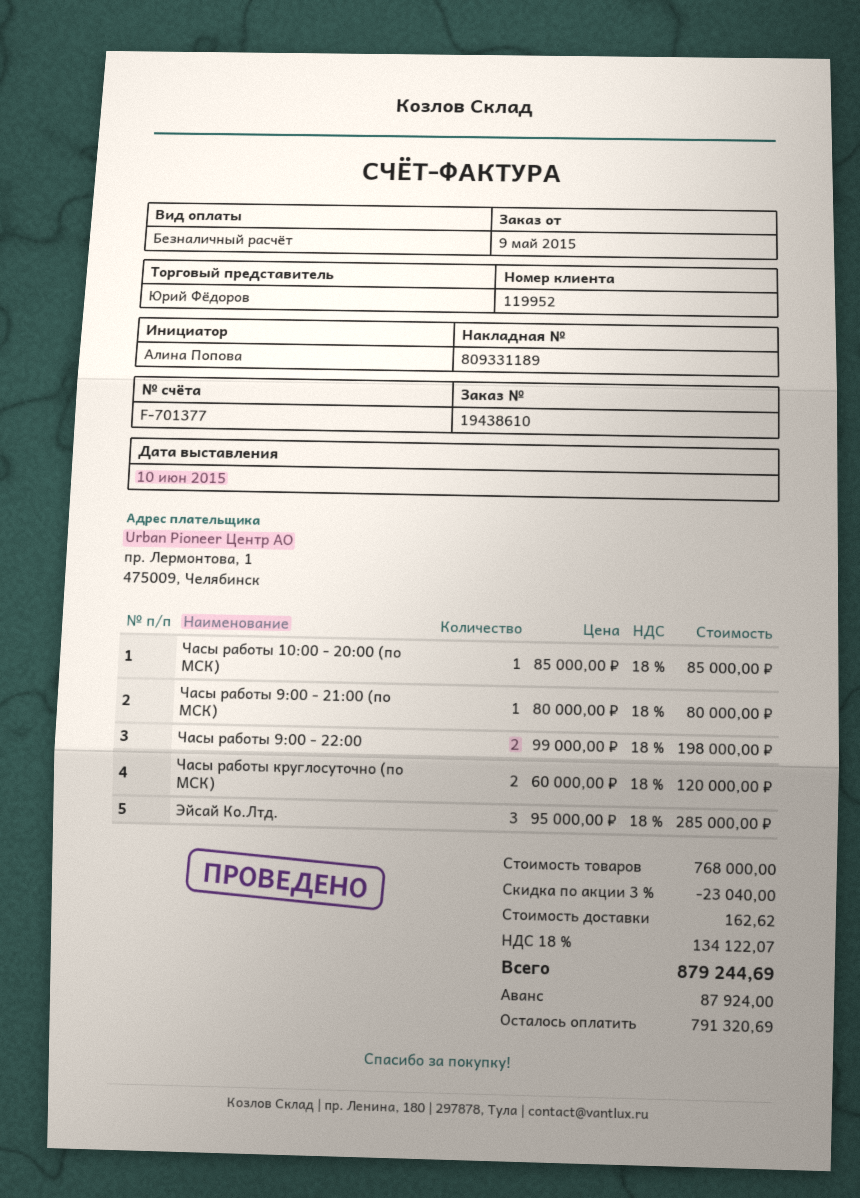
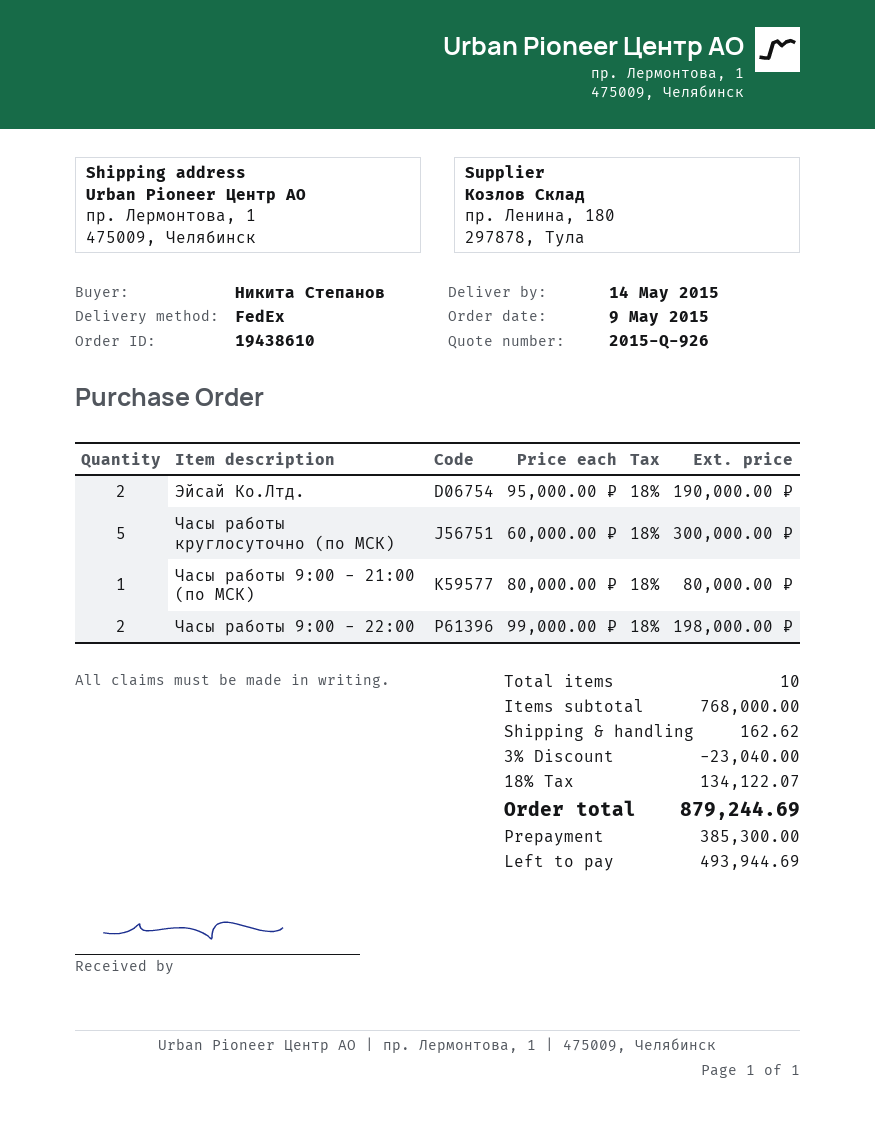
ordered by: Алина Попова -> Никита Степанов
Часы работы 10:00 - 20:00 (по МСК): 1 x 85000.00 = 85000.00 -> none
Часы работы круглосуточно (по МСК): 2 x 60000.00 = 120000.00 -> 5 x 60000.00 = 300000.00
Эйсай Ко.Лтд.: 3 x 95000.00 = 285000.00 -> 2 x 95000.00 = 190000.00
deposit: 87924.00 -> 385300.00
balance: 791320.69 -> 493944.69

